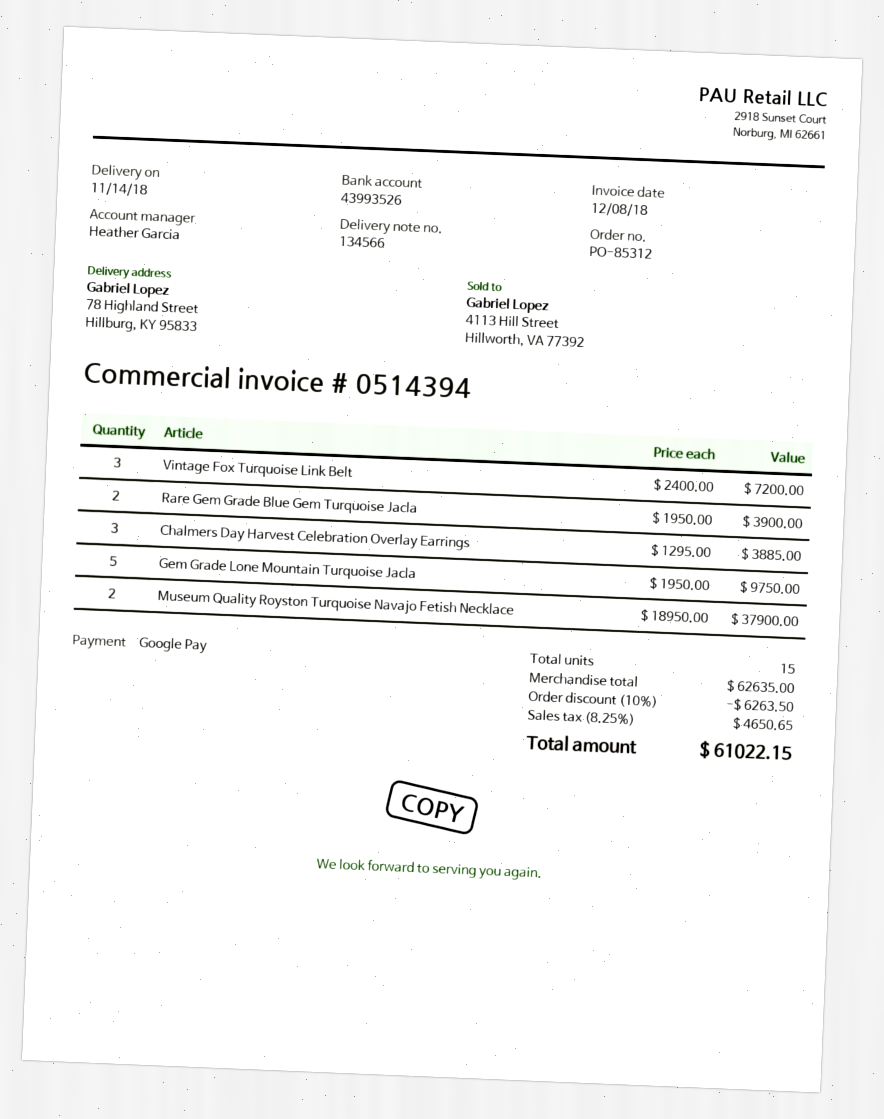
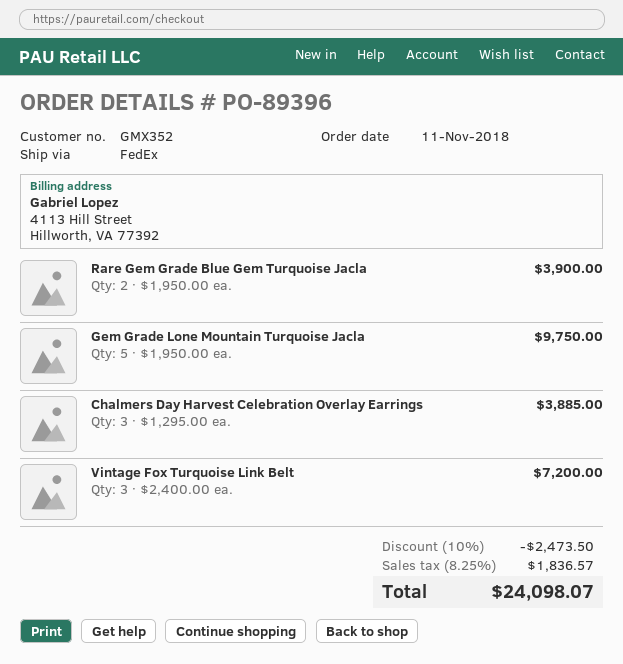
order number: PO-85312 -> PO-89396
Museum Quality Royston Turquoise Navajo Fetish Necklace: 2 x 18950.00 = 37900.00 -> none
discount: 10% = 6263.50 -> 10% = 2473.50
tax: 8.25% = 4650.65 -> 8.25% = 1836.57
total: 61022.15 -> 24098.07

